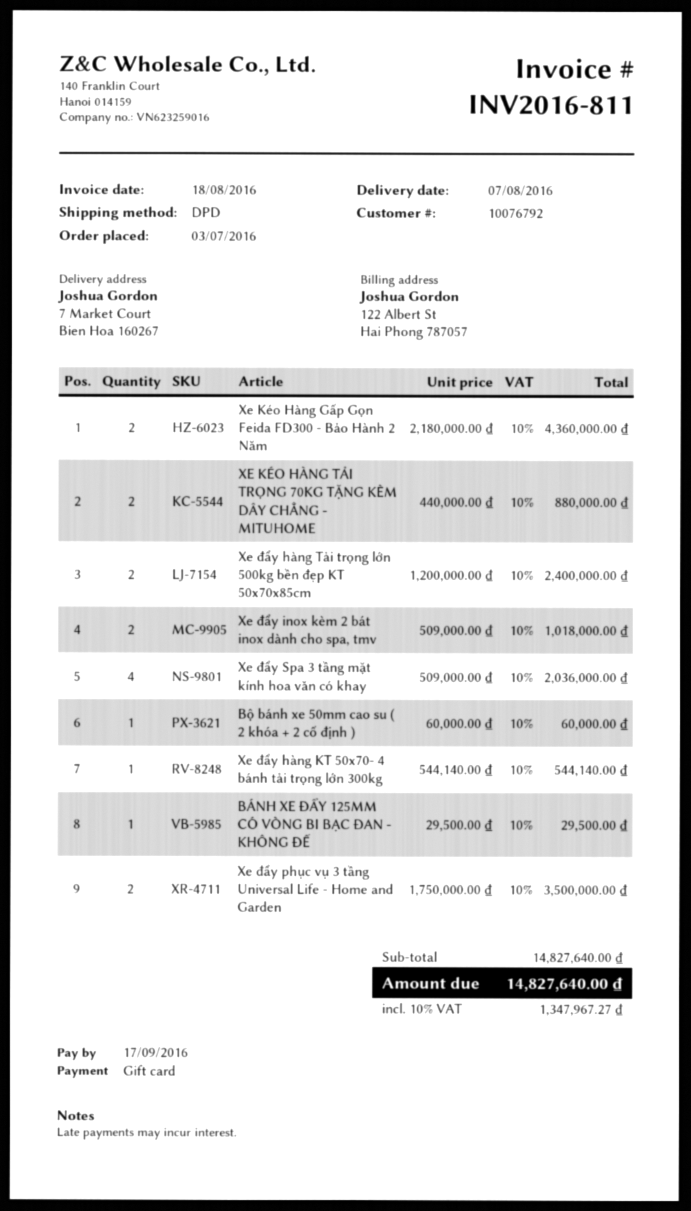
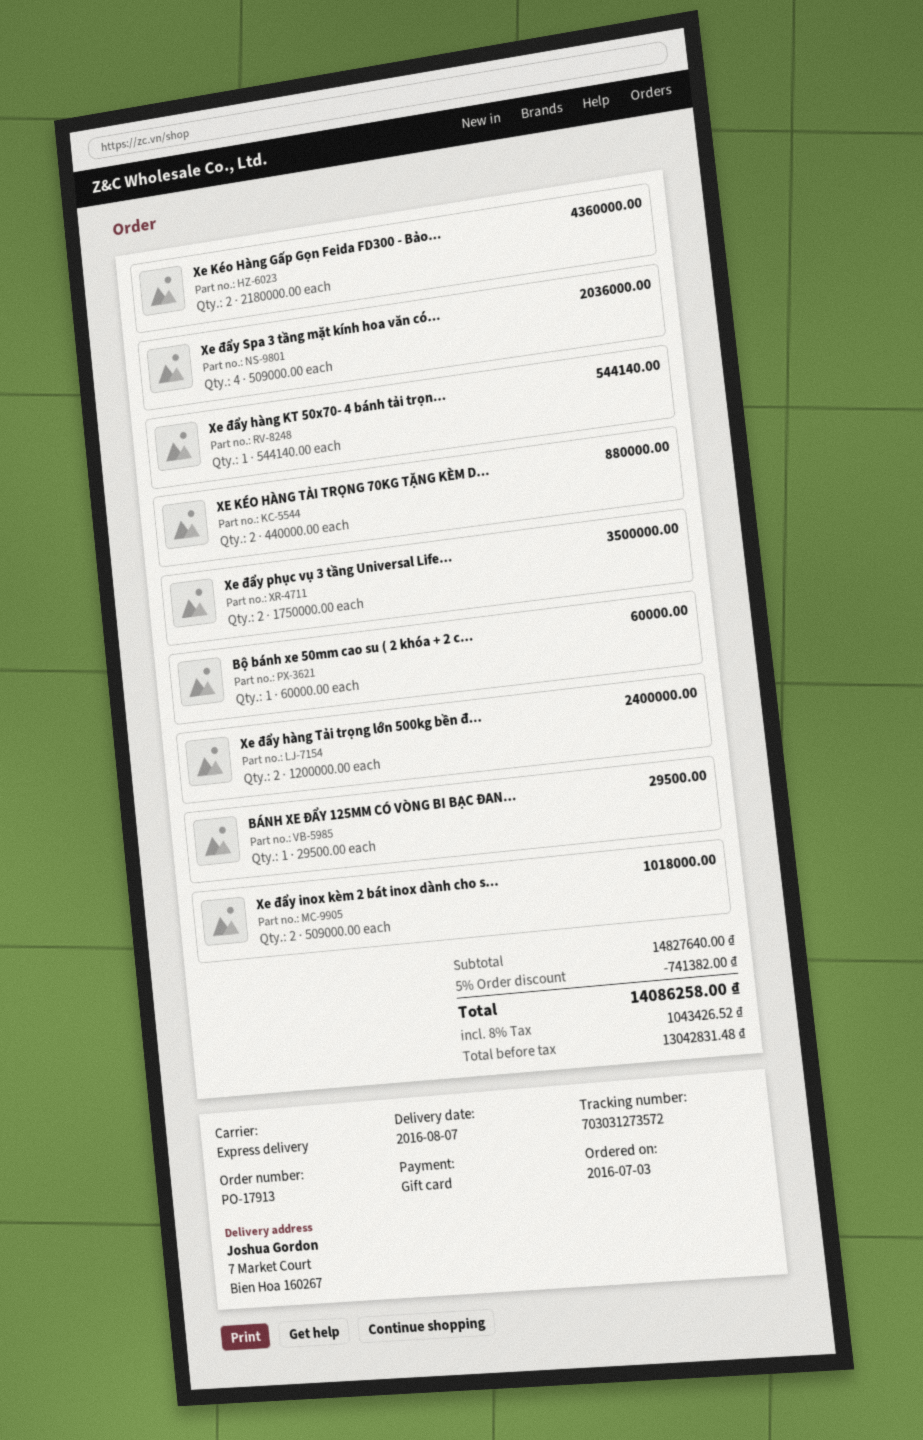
shipping method: DPD -> express
discount: none -> 5% = 741382.00
tax: 10% = 1347967.27 -> 8% = 1043426.52
total: 14827640.00 -> 14086258.00

